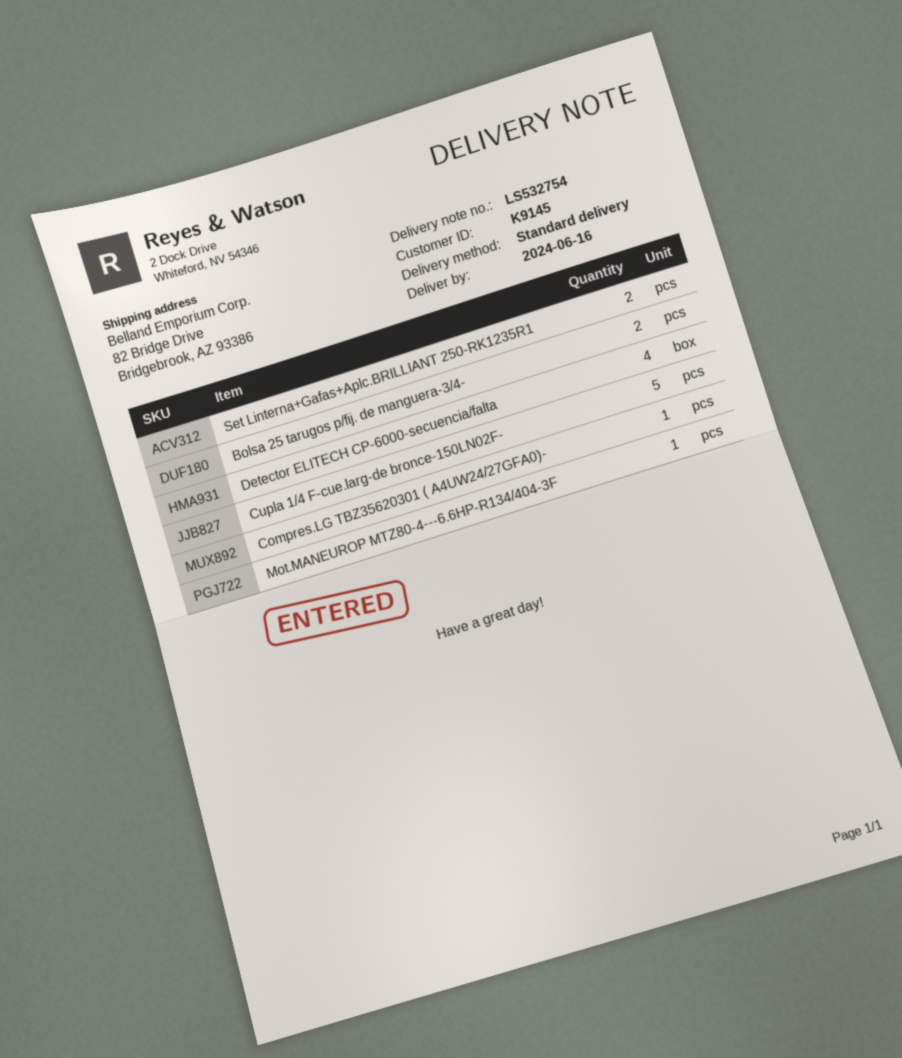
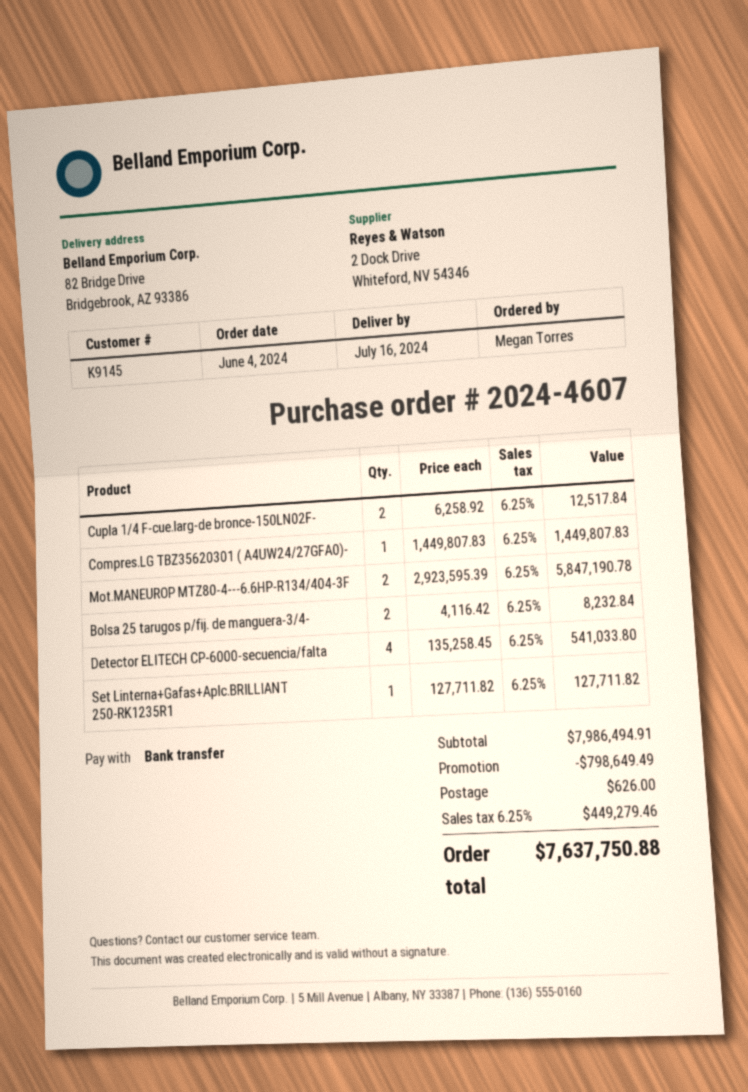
delivery date: 2024-06-16 -> 2024-07-16
Set Linterna+Gafas+Aplc.BRILLIANT 250-RK1235R1: 2 -> 1
Cupla 1/4 F-cue.larg-de bronce-150LN02F-: 5 -> 2
Mot.MANEUROP MTZ80-4---6.6HP-R134/404-3F: 1 -> 2

